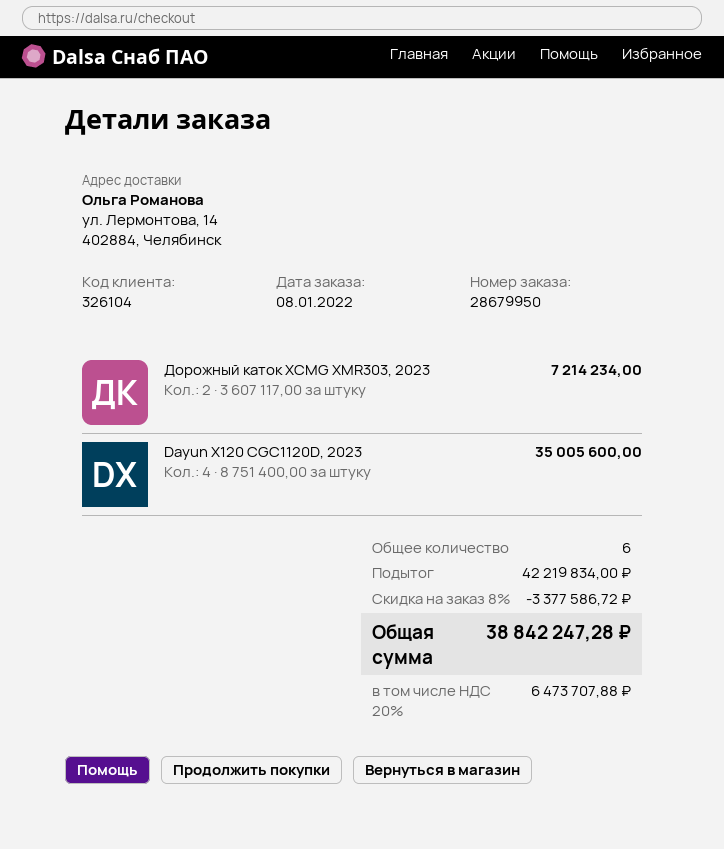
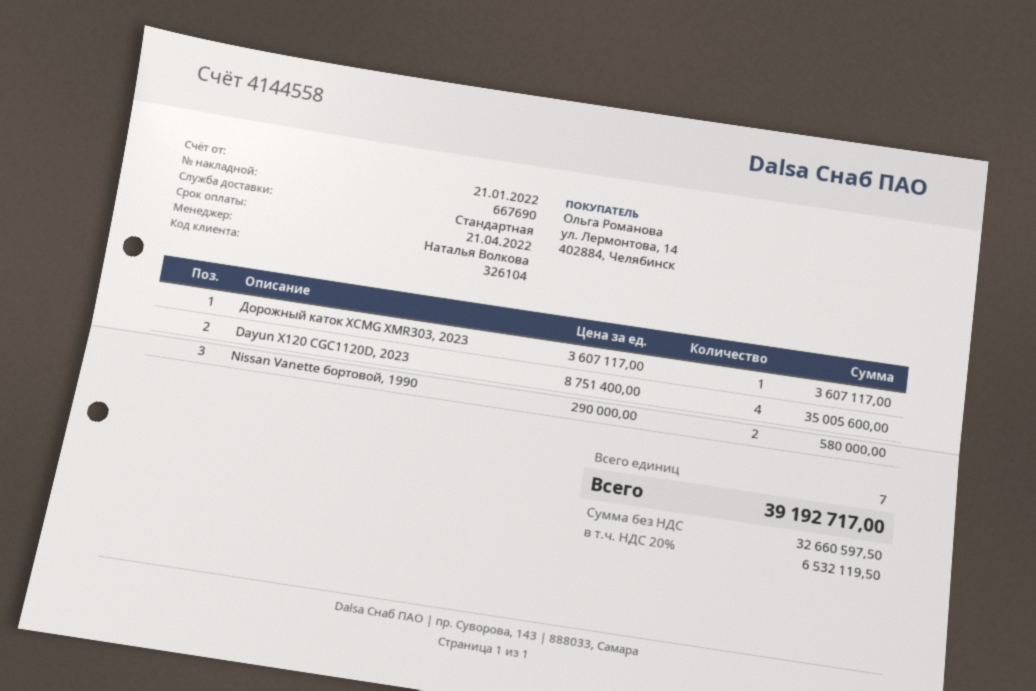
Дорожный каток XCMG XMR303, 2023: 2 x 3607117.00 = 7214234.00 -> 1 x 3607117.00 = 3607117.00
Nissan Vanette бортовой, 1990: none -> 2 x 290000.00 = 580000.00
total quantity: 6 -> 7
discount: 8% = 3377586.72 -> none
tax: 20% = 6473707.88 -> 20% = 6532119.50
total: 38842247.28 -> 39192717.00

